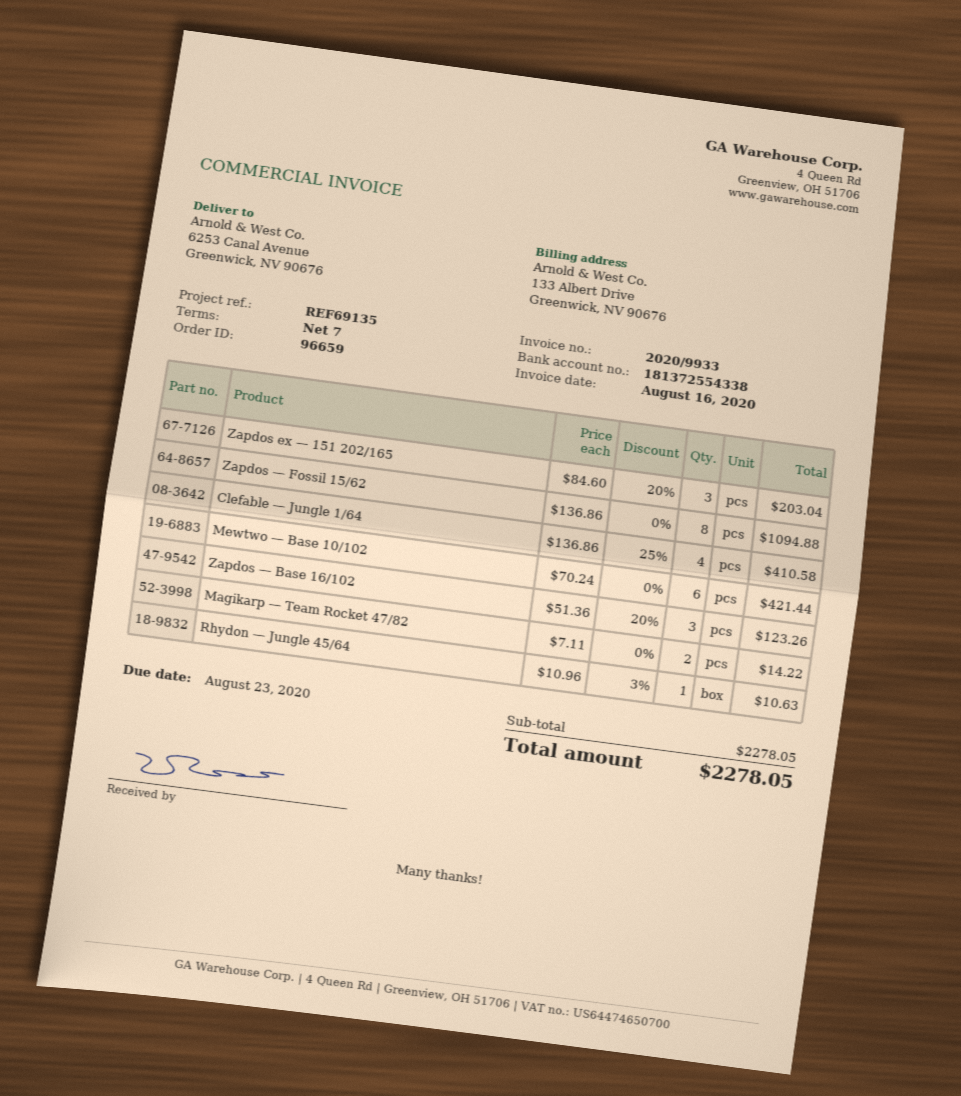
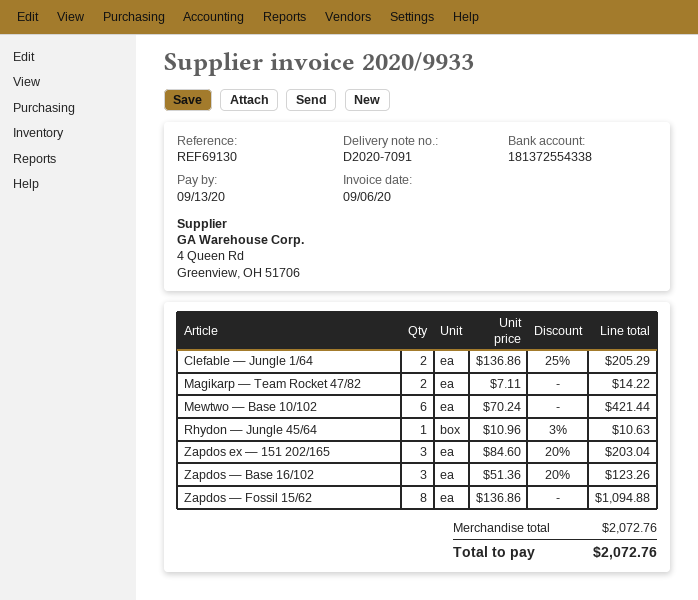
invoice date: 2020-08-16 -> 2020-09-06
due date: 2020-08-23 -> 2020-09-13
reference: REF69135 -> REF69130
Clefable — Jungle 1/64: 4 x 136.86 - 25% = 410.58 -> 2 x 136.86 - 25% = 205.29
subtotal: 2278.05 -> 2072.76
total: 2278.05 -> 2072.76

